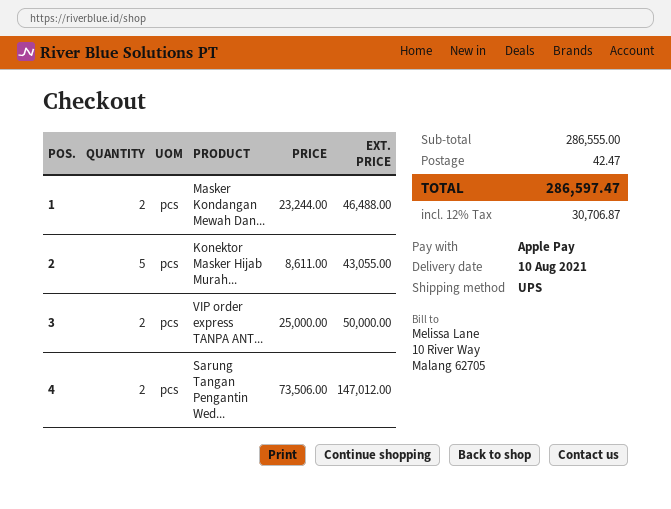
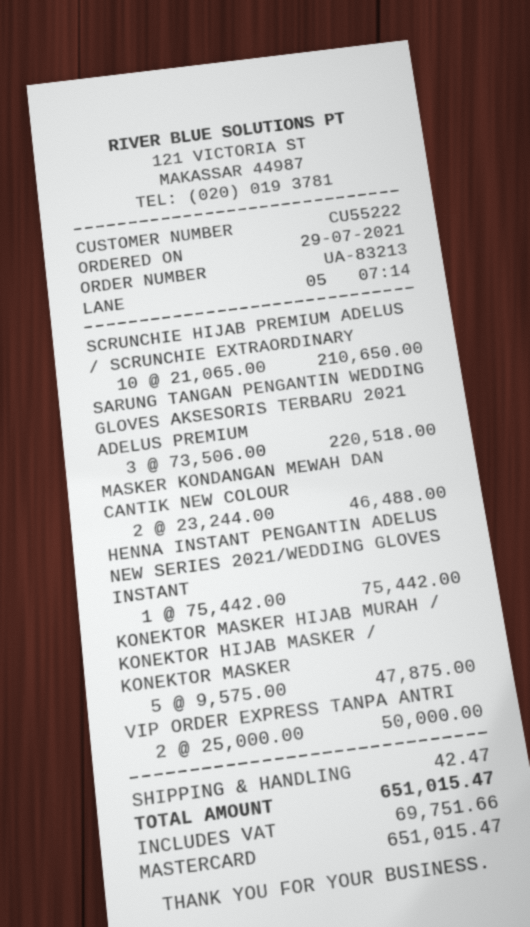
payment method: Apple Pay -> Mastercard
Konektor Masker Hijab Murah...: 5 x 8611.00 = 43055.00 -> 5 x 9575.00 = 47875.00
Sarung Tangan Pengantin Wed...: 2 x 73506.00 = 147012.00 -> 3 x 73506.00 = 220518.00
SCRUNCHIE HIJAB PREMIUM ADELUS / SCRUNCHIE EXTRAORDINARY: none -> 10 x 21065.00 = 210650.00
HENNA INSTANT PENGANTIN ADELUS NEW SERIES 2021/WEDDING GLOVES INSTANT: none -> 1 x 75442.00 = 75442.00
tax: 30706.87 -> 69751.66
total: 286597.47 -> 651015.47

